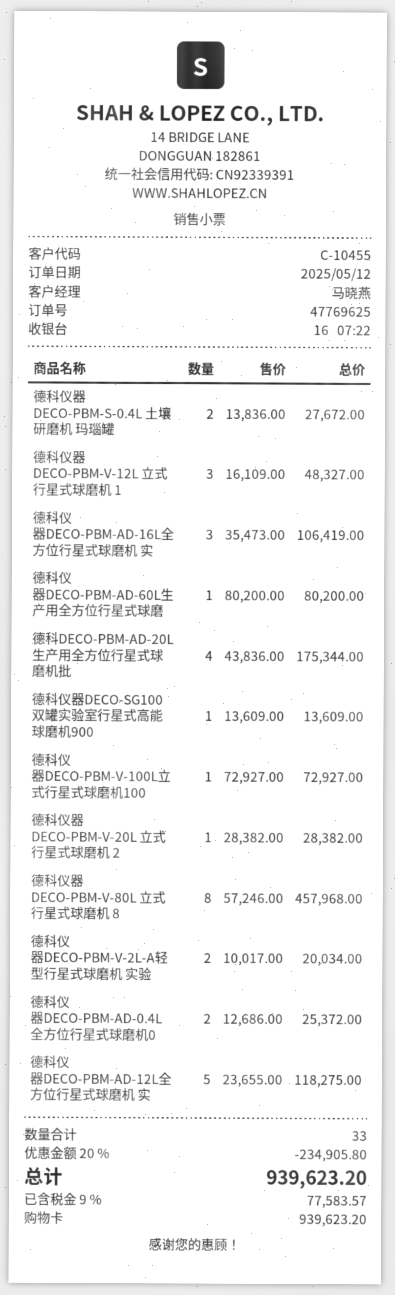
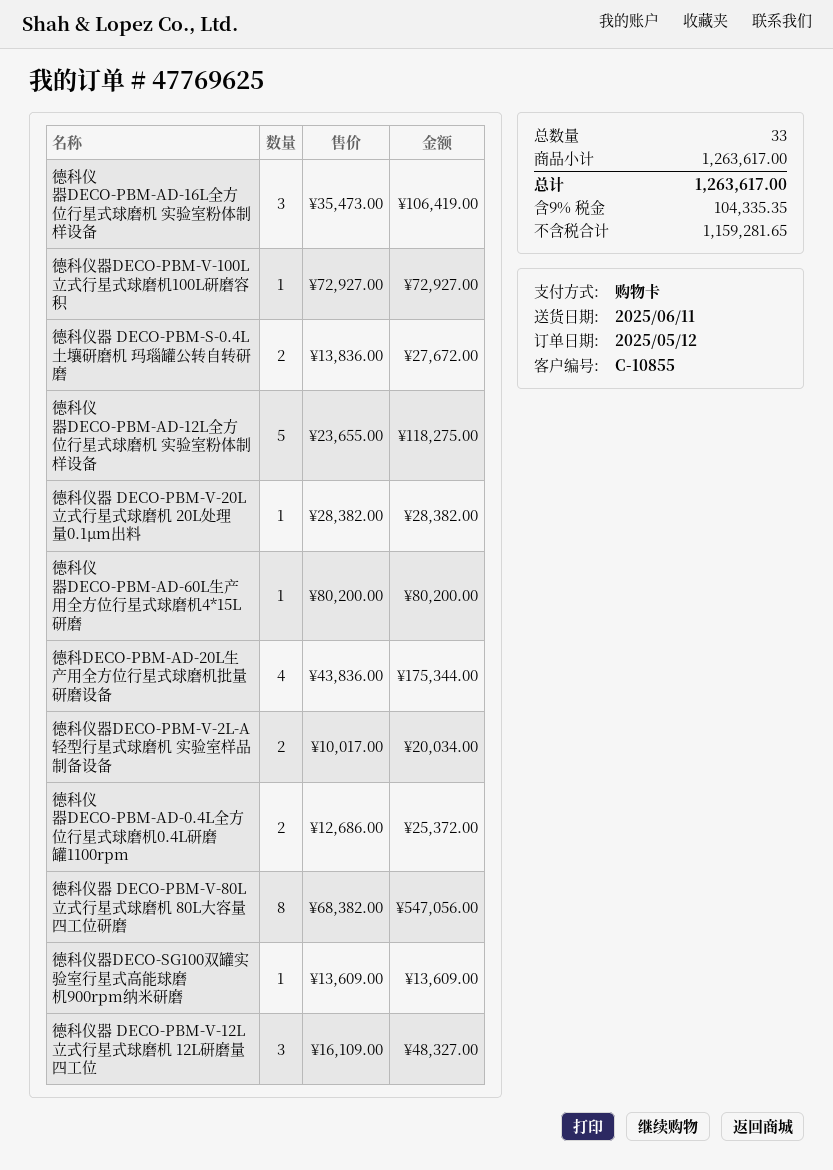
customer number: C-10455 -> C-10855
德科仪器 DECO-PBM-V-80L 立式行星式球磨机 8: 8 x 57246.00 = 457968.00 -> 8 x 68382.00 = 547056.00
discount: 20% = 234905.80 -> none
tax: 9% = 77583.57 -> 9% = 104335.35
total: 939623.20 -> 1263617.00

